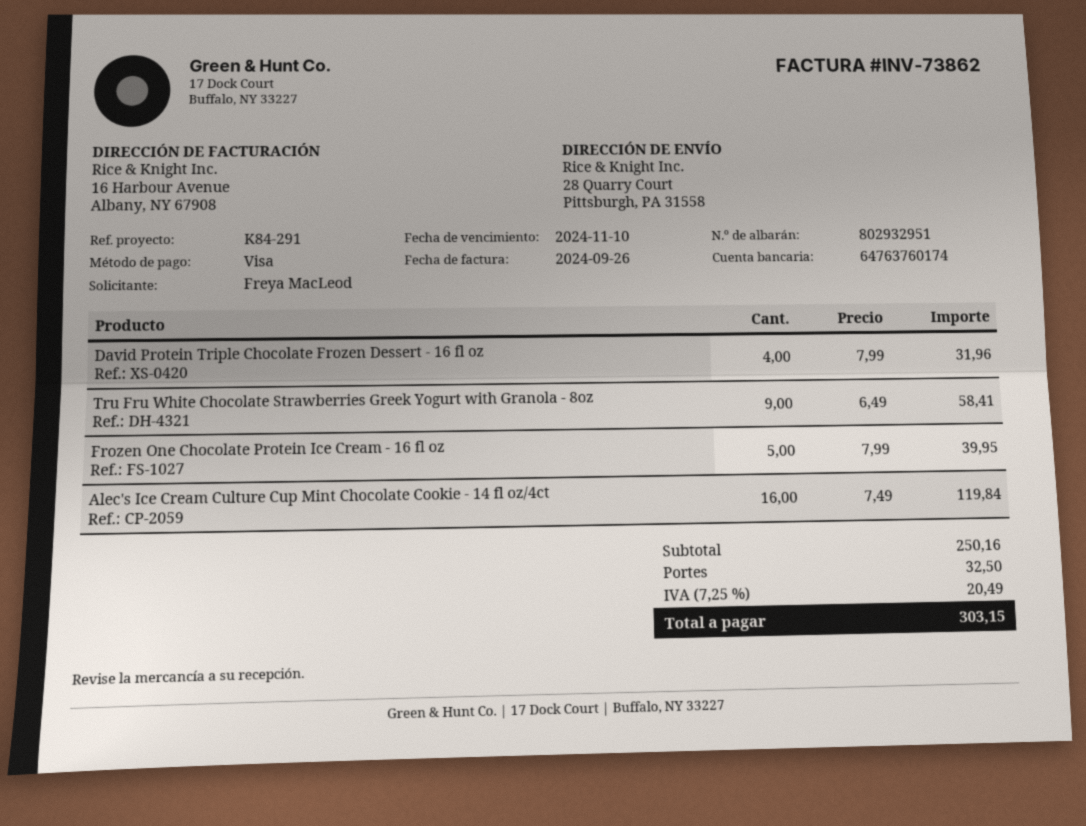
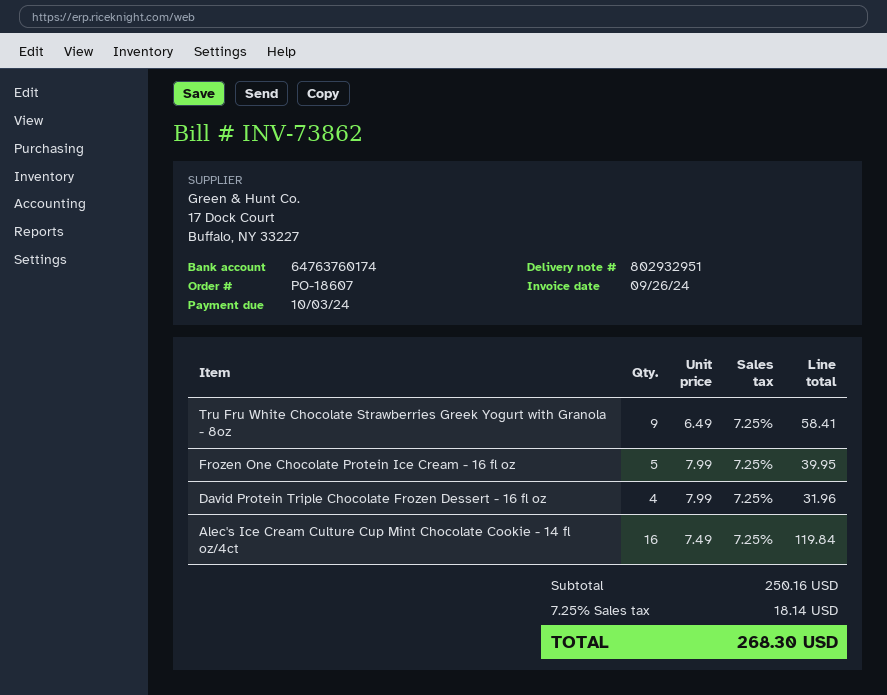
due date: 2024-11-10 -> 2024-10-03
shipping: 32.50 -> none
tax: 7.25% = 20.49 -> 7.25% = 18.14
total: 303.15 -> 268.30

